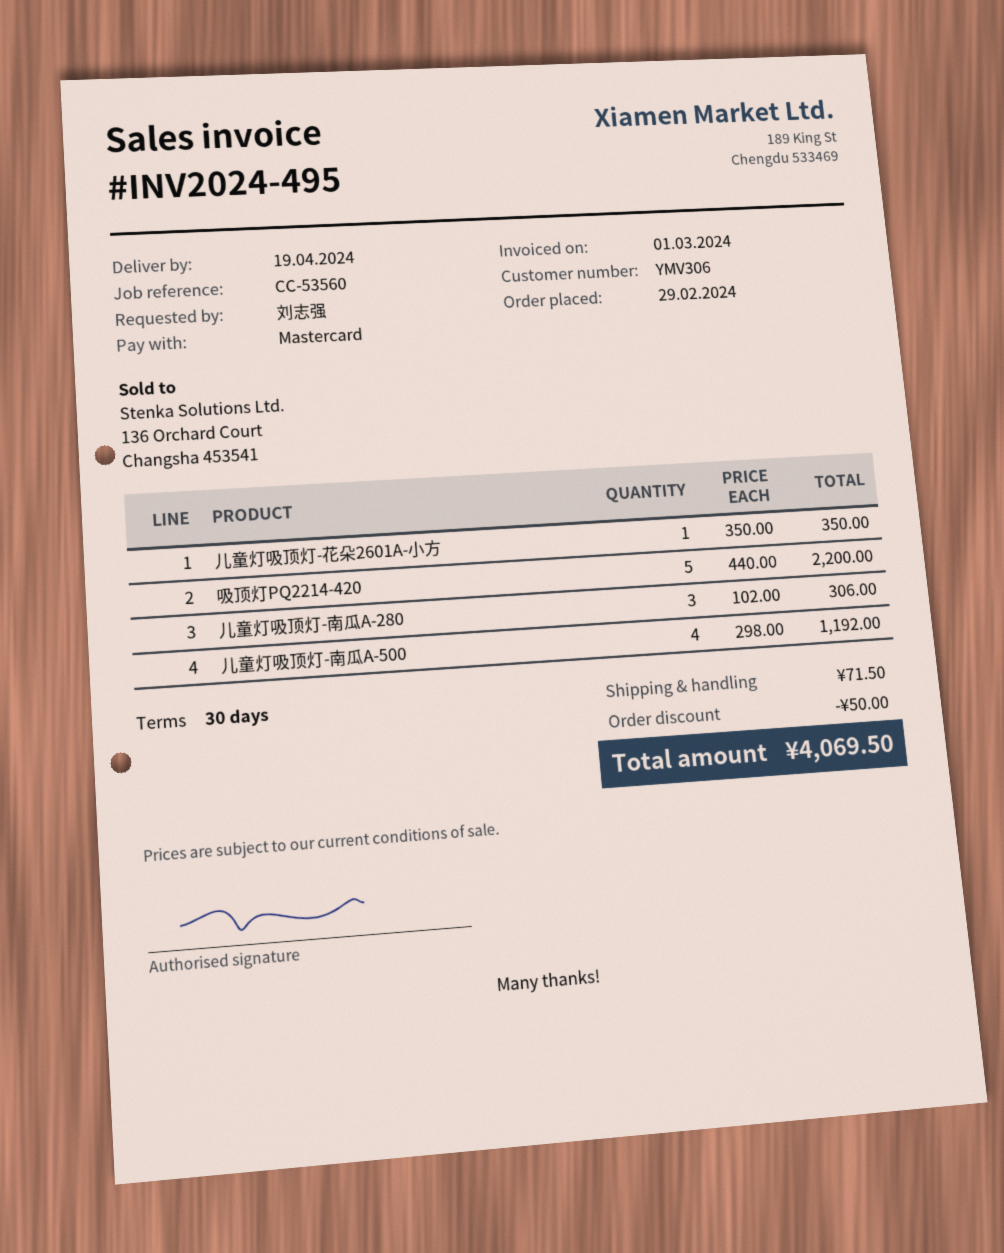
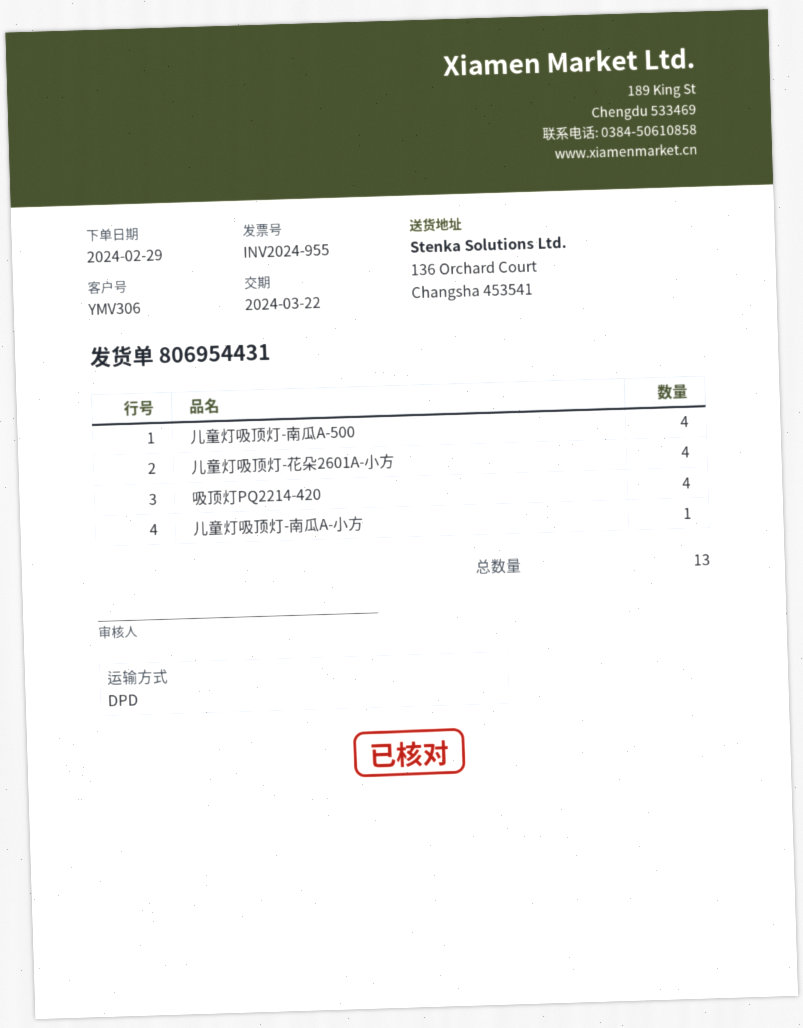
delivery date: 2024-04-19 -> 2024-03-22
invoice number: INV2024-495 -> INV2024-955
儿童灯吸顶灯-花朵2601A-小方: 1 -> 4
吸顶灯PQ2214-420: 5 -> 4
儿童灯吸顶灯-南瓜A-280: 3 -> none
儿童灯吸顶灯-南瓜A-小方: none -> 1

